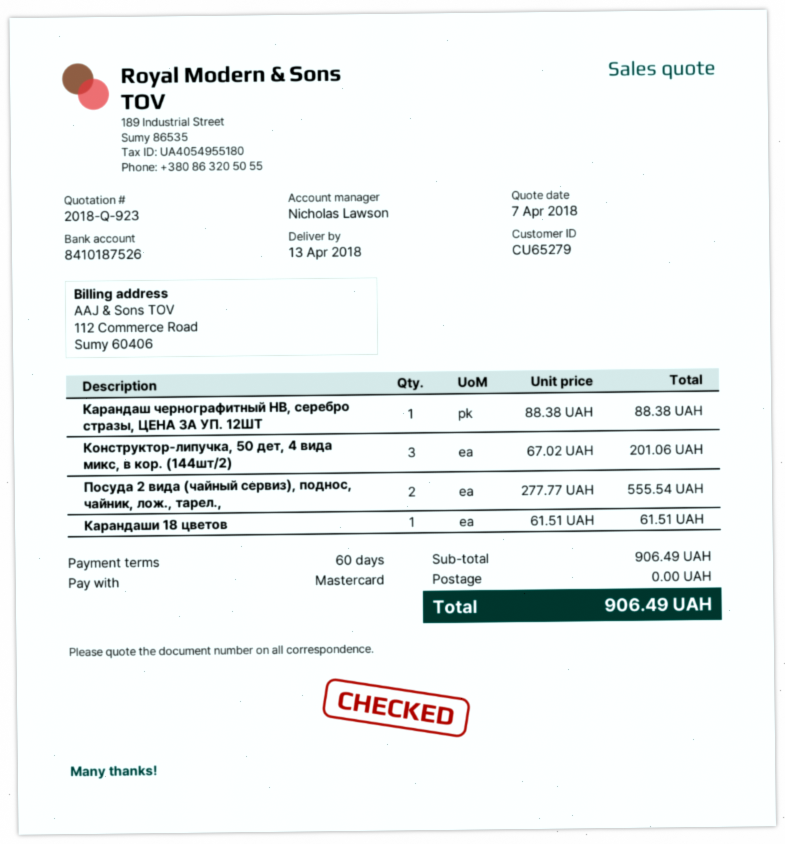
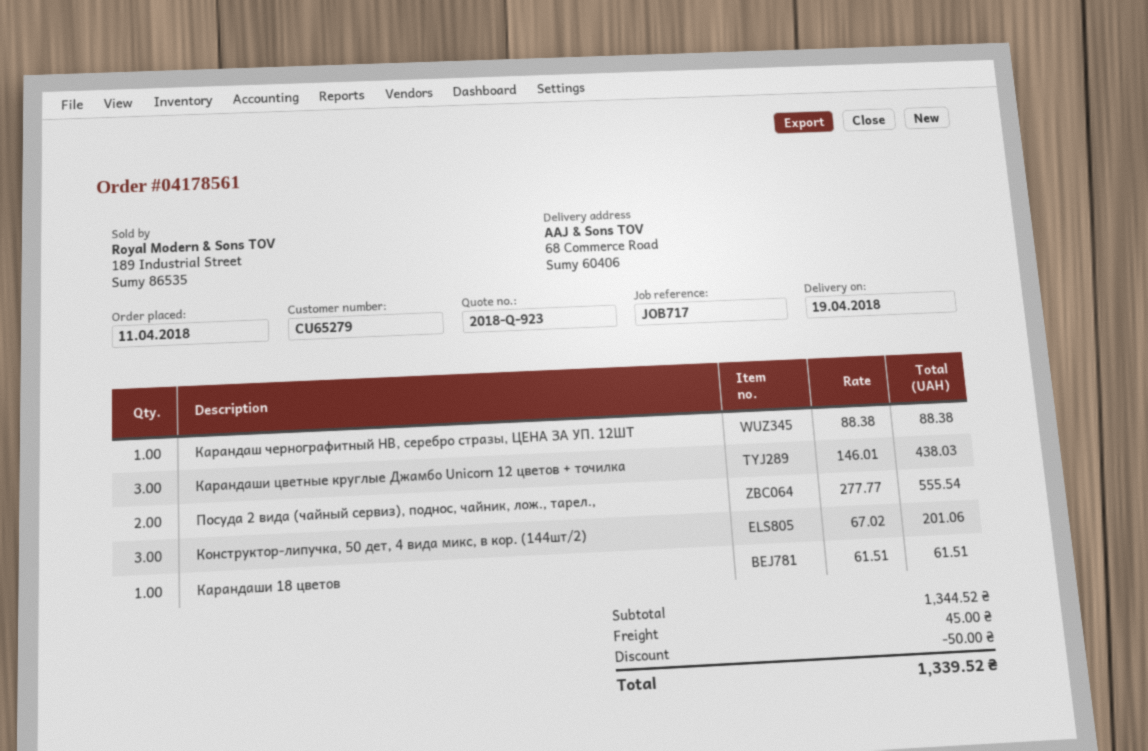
delivery date: 2018-04-13 -> 2018-04-19
Карандаши цветные круглые Джамбо Unicorn 12 цветов + точилка: none -> 3 x 146.01 = 438.03
subtotal: 906.49 -> 1344.52
discount: none -> 50.00
shipping: 0.00 -> 45.00
total: 906.49 -> 1339.52

